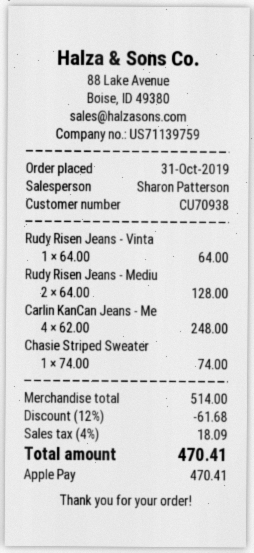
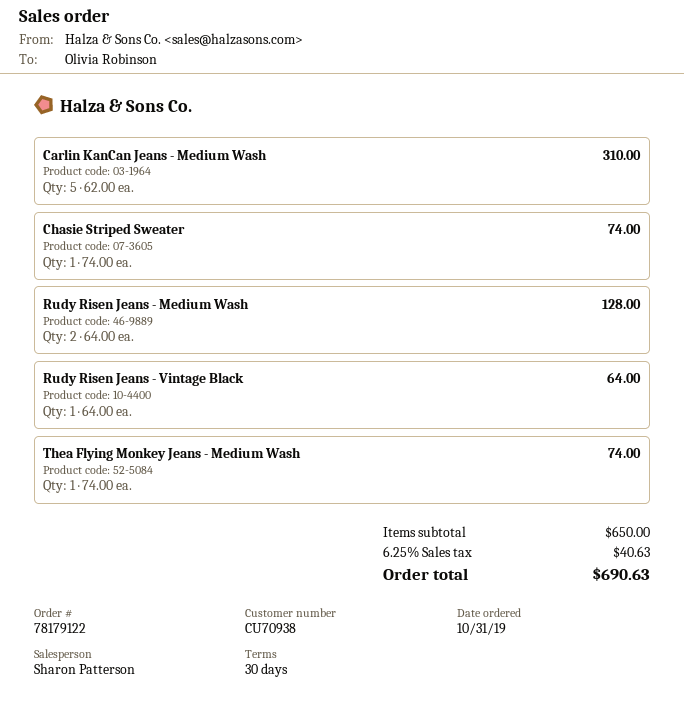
Carlin KanCan Jeans - Me: 4 x 62.00 = 248.00 -> 5 x 62.00 = 310.00
Thea Flying Monkey Jeans - Medium Wash: none -> 1 x 74.00 = 74.00
subtotal: 514.00 -> 650.00
discount: 12% = 61.68 -> none
tax: 4% = 18.09 -> 6.25% = 40.63
total: 470.41 -> 690.63

